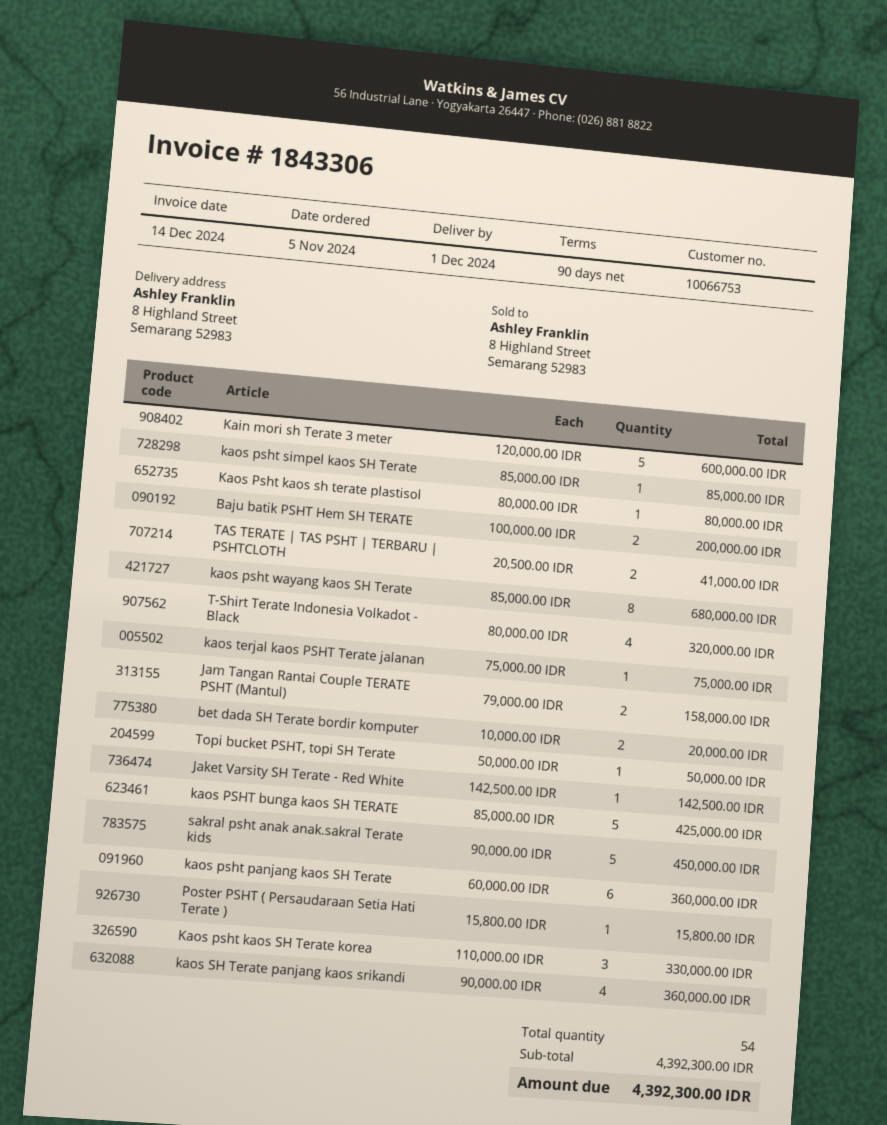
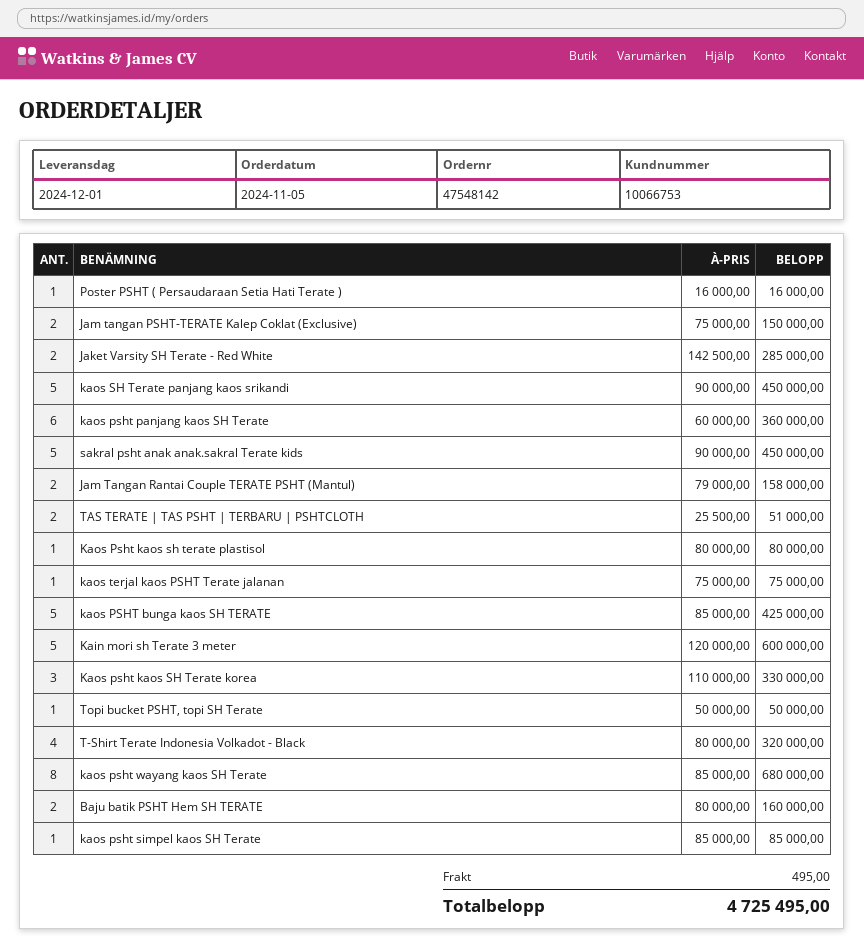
Baju batik PSHT Hem SH TERATE: 2 x 100000.00 = 200000.00 -> 2 x 80000.00 = 160000.00
TAS TERATE | TAS PSHT | TERBARU | PSHTCLOTH: 2 x 20500.00 = 41000.00 -> 2 x 25500.00 = 51000.00
bet dada SH Terate bordir komputer: 2 x 10000.00 = 20000.00 -> none
Jaket Varsity SH Terate - Red White: 1 x 142500.00 = 142500.00 -> 2 x 142500.00 = 285000.00
Poster PSHT ( Persaudaraan Setia Hati Terate ): 1 x 15800.00 = 15800.00 -> 1 x 16000.00 = 16000.00
kaos SH Terate panjang kaos srikandi: 4 x 90000.00 = 360000.00 -> 5 x 90000.00 = 450000.00
Jam tangan PSHT-TERATE Kalep Coklat (Exclusive): none -> 2 x 75000.00 = 150000.00
shipping: none -> 495.00
total: 4392300.00 -> 4725495.00

